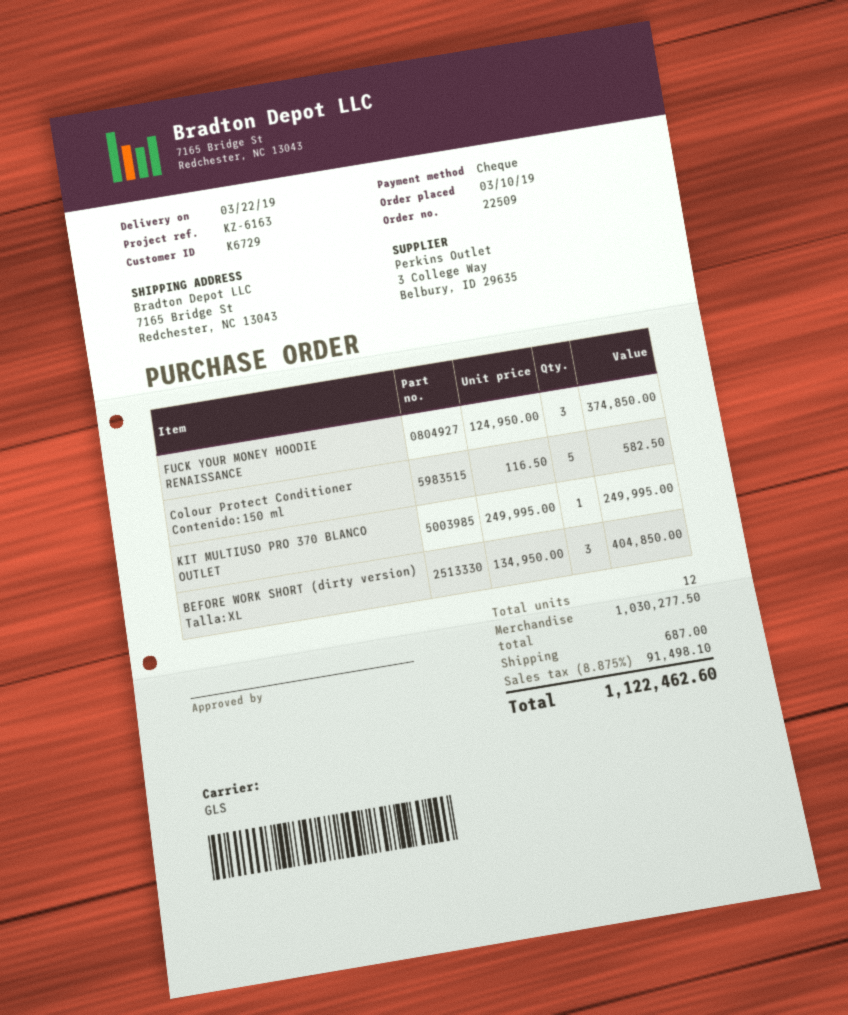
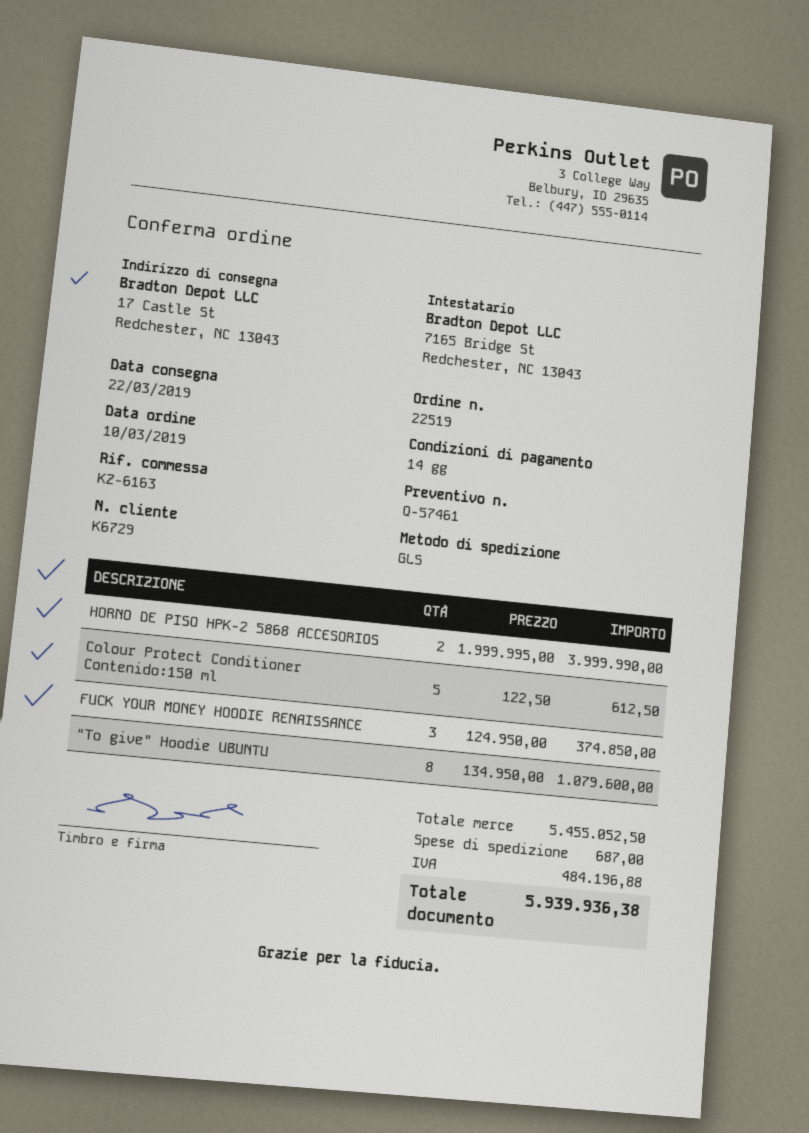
order number: 22509 -> 22519
ship to: 7165 Bridge St, Redchester, NC 13043 -> 17 Castle St, Redchester, NC 13043
Colour Protect Conditioner Contenido:150 ml: 5 x 116.50 = 582.50 -> 5 x 122.50 = 612.50
KIT MULTIUSO PRO 370 BLANCO OUTLET: 1 x 249995.00 = 249995.00 -> none
BEFORE WORK SHORT (dirty version) Talla:XL: 3 x 134950.00 = 404850.00 -> none
HORNO DE PISO HPK-2 5868 ACCESORIOS: none -> 2 x 1999995.00 = 3999990.00
"To give" Hoodie UBUNTU: none -> 8 x 134950.00 = 1079600.00
subtotal: 1030277.50 -> 5455052.50
tax: 91498.10 -> 484196.88
total: 1122462.60 -> 5939936.38

